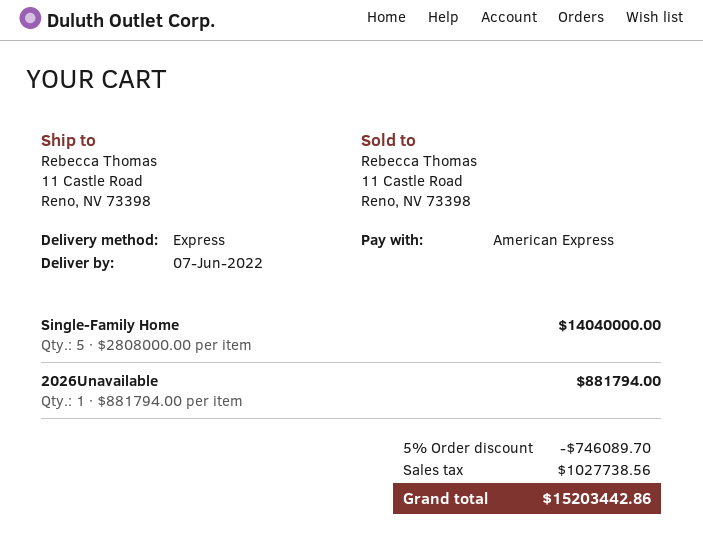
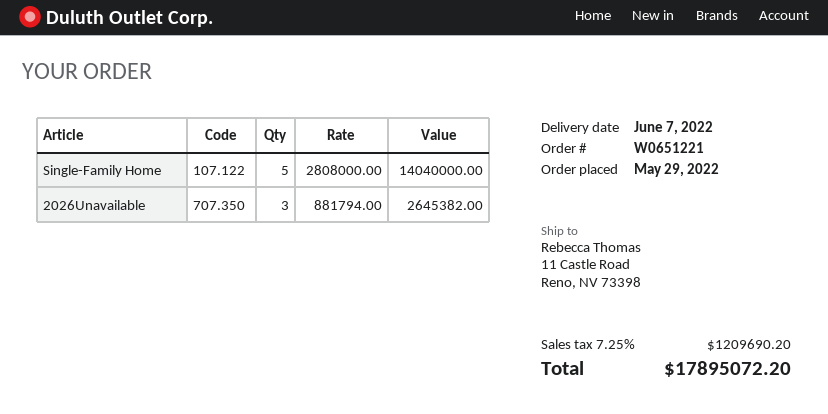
2026Unavailable: 1 x 881794.00 = 881794.00 -> 3 x 881794.00 = 2645382.00
discount: 5% = 746089.70 -> none
tax: 1027738.56 -> 1209690.20
total: 15203442.86 -> 17895072.20

